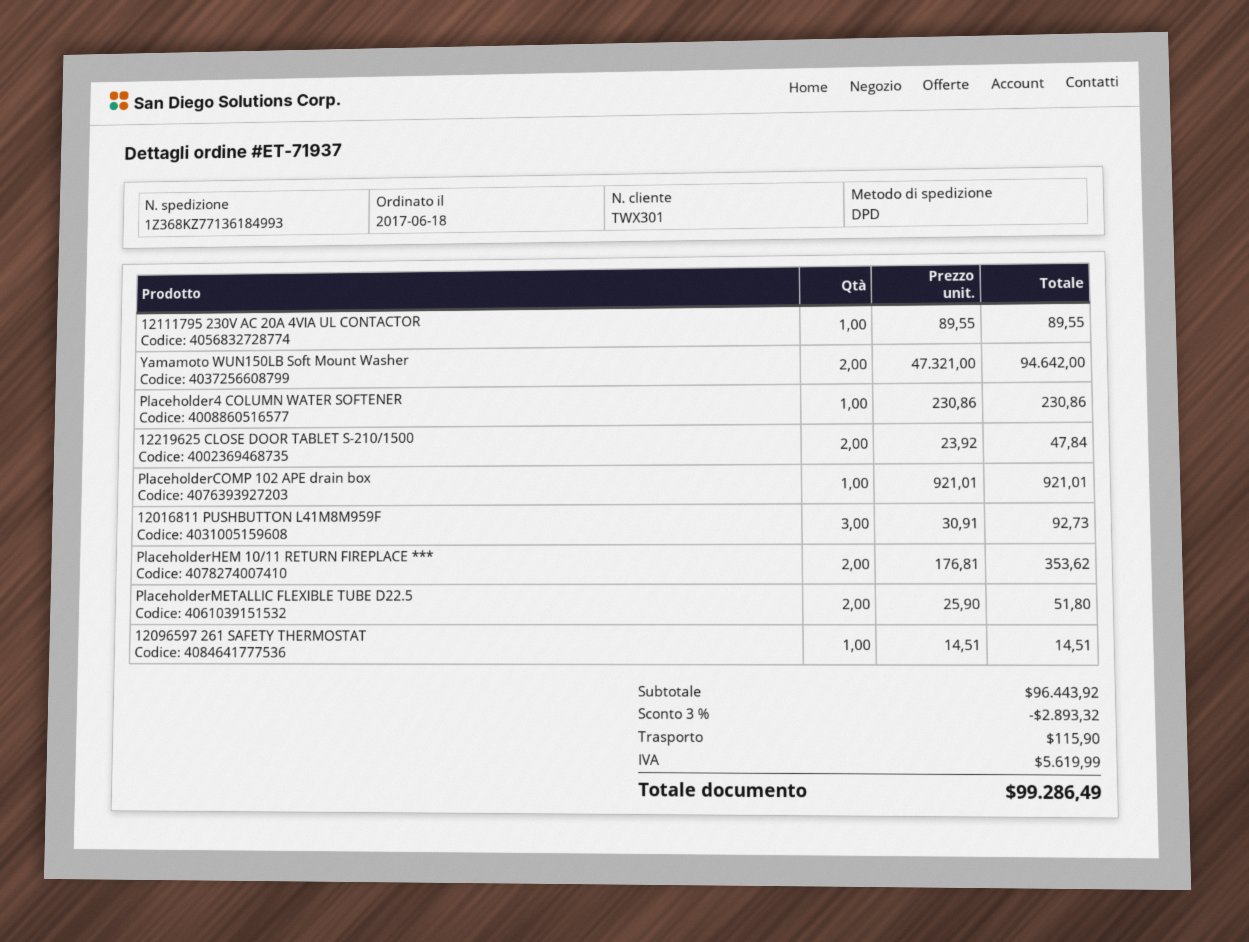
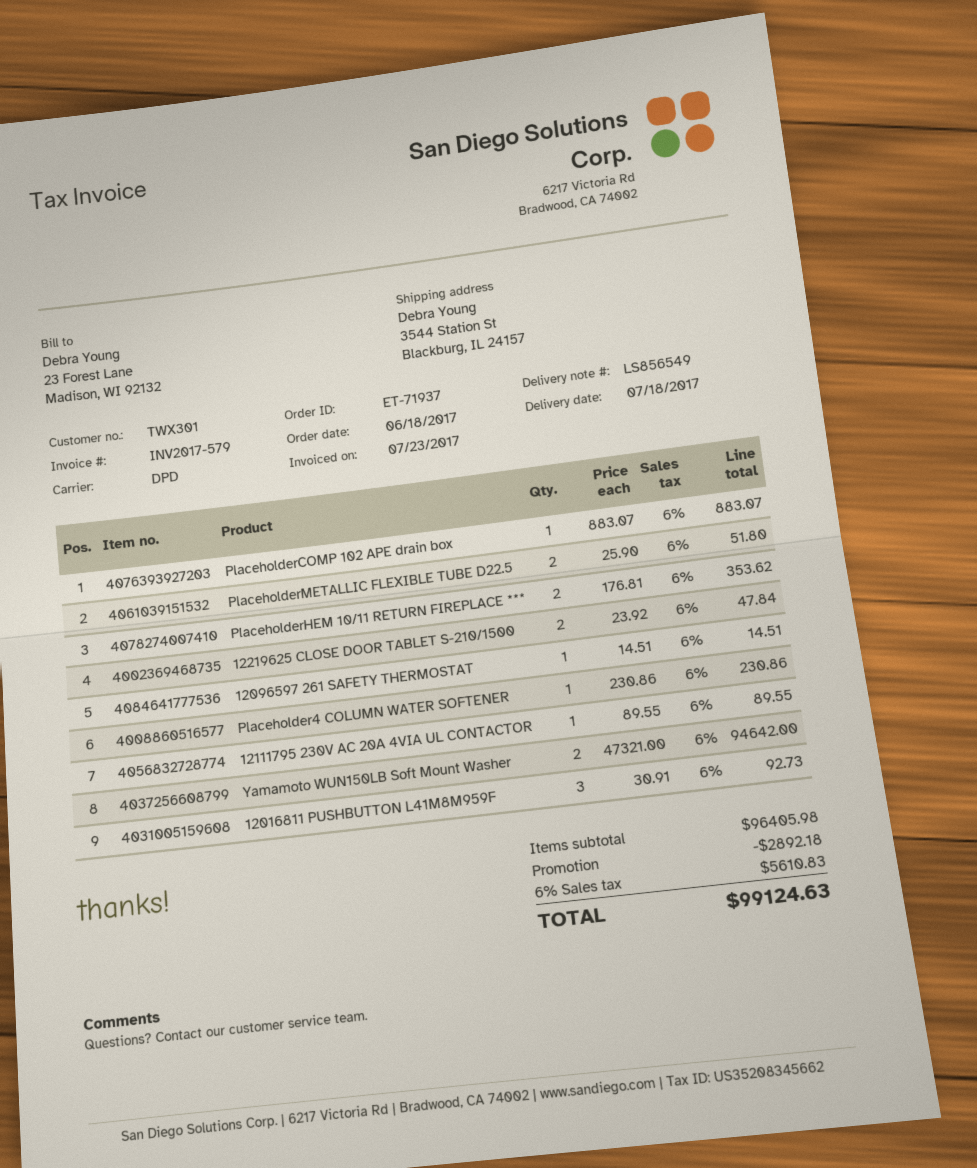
PlaceholderCOMP 102 APE drain box: 1 x 921.01 = 921.01 -> 1 x 883.07 = 883.07
subtotal: 96443.92 -> 96405.98
discount: 2893.32 -> 2892.18
shipping: 115.90 -> none
tax: 5619.99 -> 5610.83
total: 99286.49 -> 99124.63

